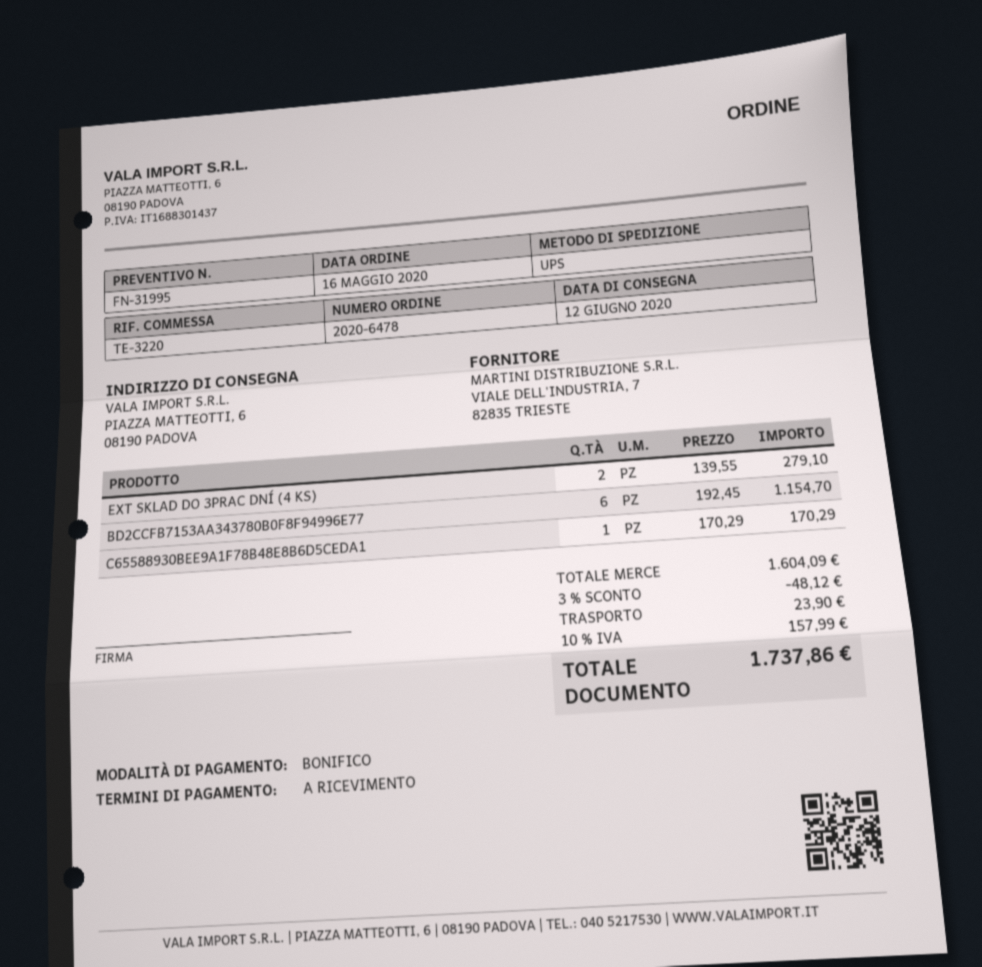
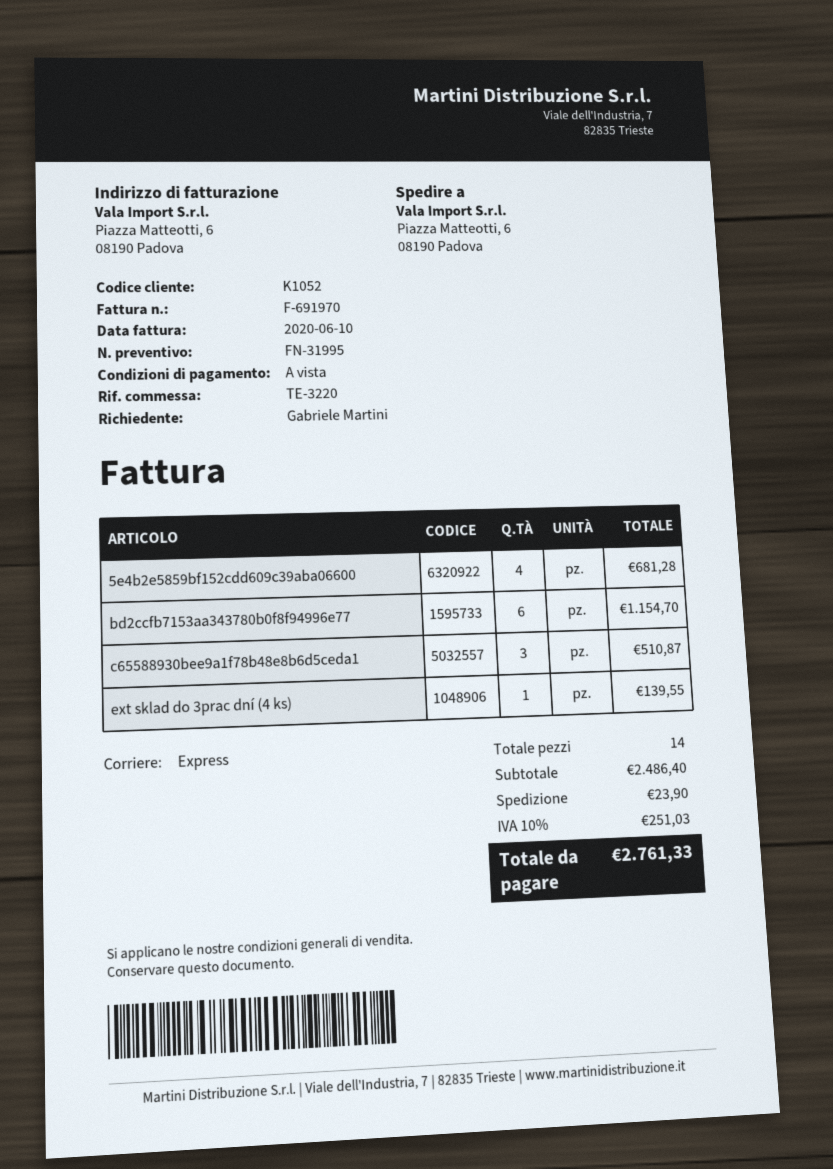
shipping method: UPS -> express
EXT SKLAD DO 3PRAC DNÍ (4 KS): 2 for 279.10 -> 1 for 139.55
C65588930BEE9A1F78B48E8B6D5CEDA1: 1 for 170.29 -> 3 for 510.87
5e4b2e5859bf152cdd609c39aba06600: none -> 4 for 681.28
subtotal: 1604.09 -> 2486.40
discount: 3% = 48.12 -> none
tax: 10% = 157.99 -> 10% = 251.03
total: 1737.86 -> 2761.33

